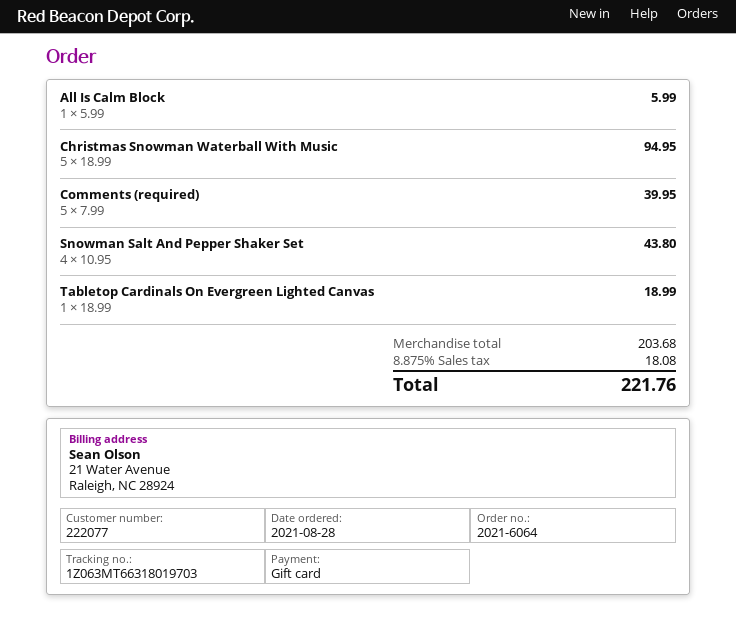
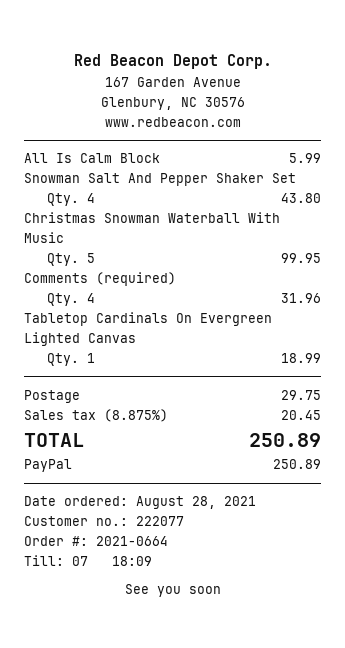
order number: 2021-6064 -> 2021-0664
payment method: gift card -> PayPal
Christmas Snowman Waterball With Music: 5 for 94.95 -> 5 for 99.95
Comments (required): 5 for 39.95 -> 4 for 31.96
shipping: none -> 29.75
tax: 8.875% = 18.08 -> 8.875% = 20.45
total: 221.76 -> 250.89

